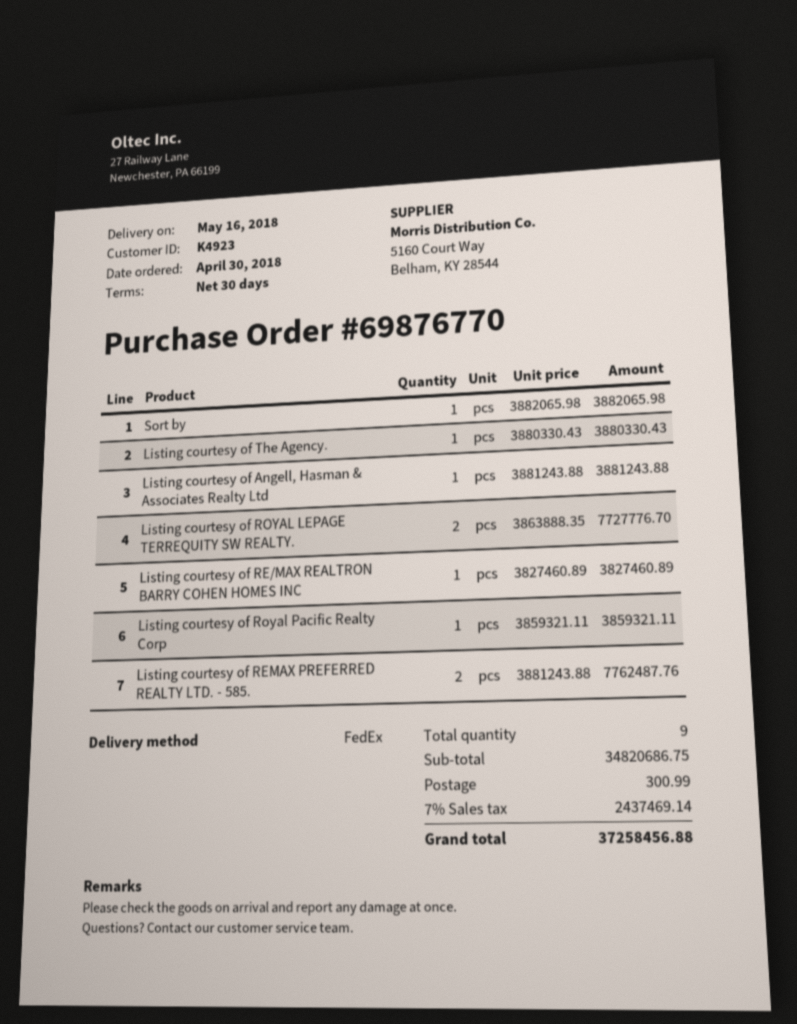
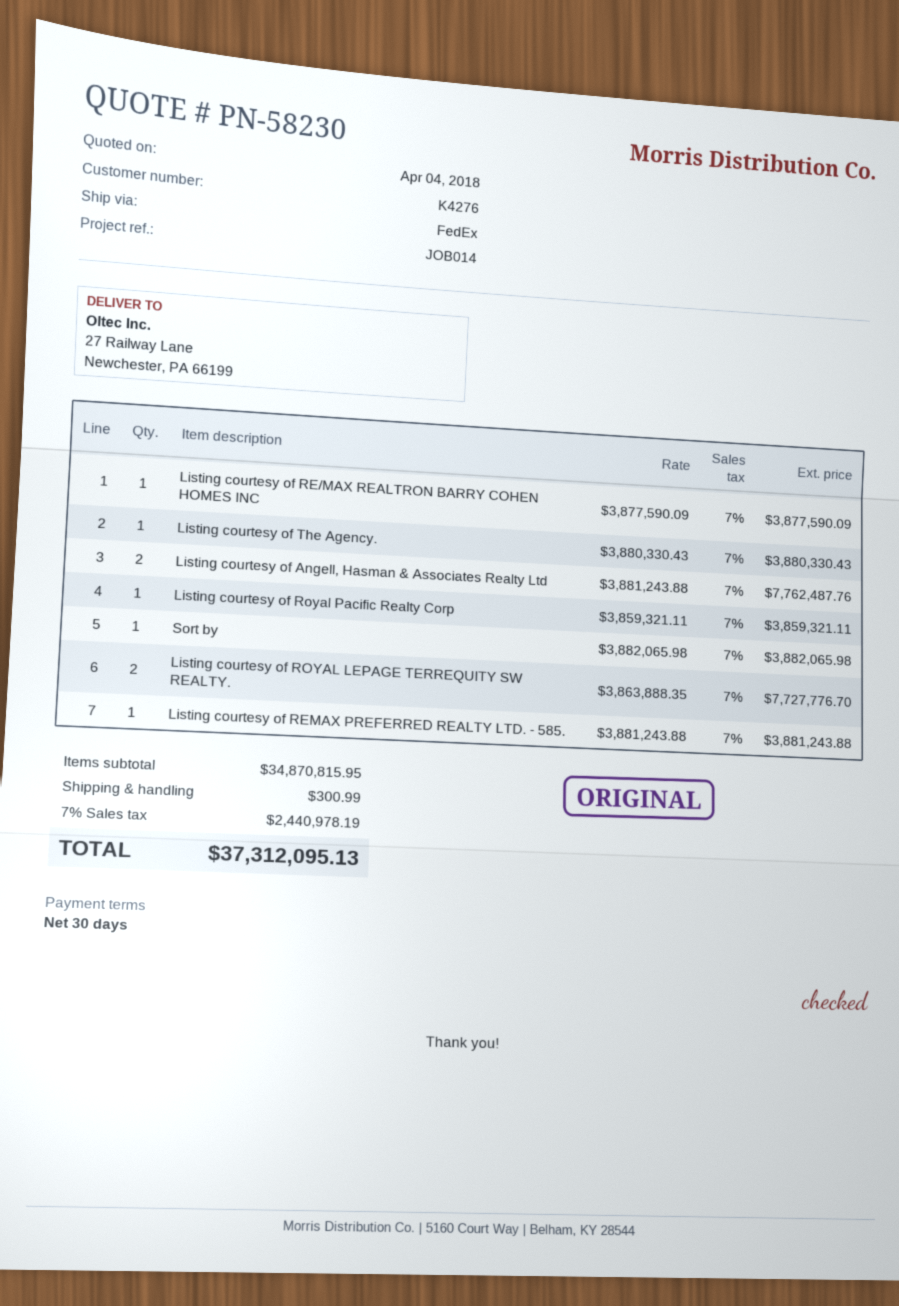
customer number: K4923 -> K4276
Listing courtesy of Angell, Hasman & Associates Realty Ltd: 1 x 3881243.88 = 3881243.88 -> 2 x 3881243.88 = 7762487.76
Listing courtesy of RE/MAX REALTRON BARRY COHEN HOMES INC: 1 x 3827460.89 = 3827460.89 -> 1 x 3877590.09 = 3877590.09
Listing courtesy of REMAX PREFERRED REALTY LTD. - 585.: 2 x 3881243.88 = 7762487.76 -> 1 x 3881243.88 = 3881243.88
subtotal: 34820686.75 -> 34870815.95
tax: 7% = 2437469.14 -> 7% = 2440978.19
total: 37258456.88 -> 37312095.13

